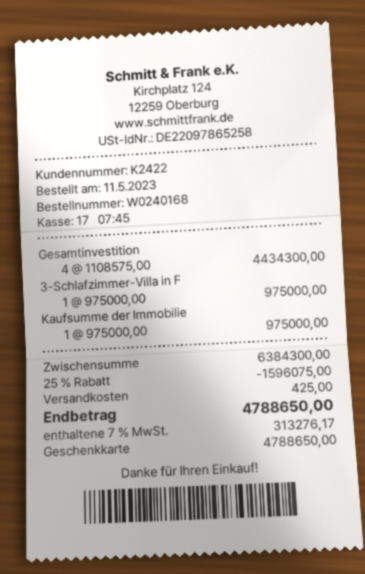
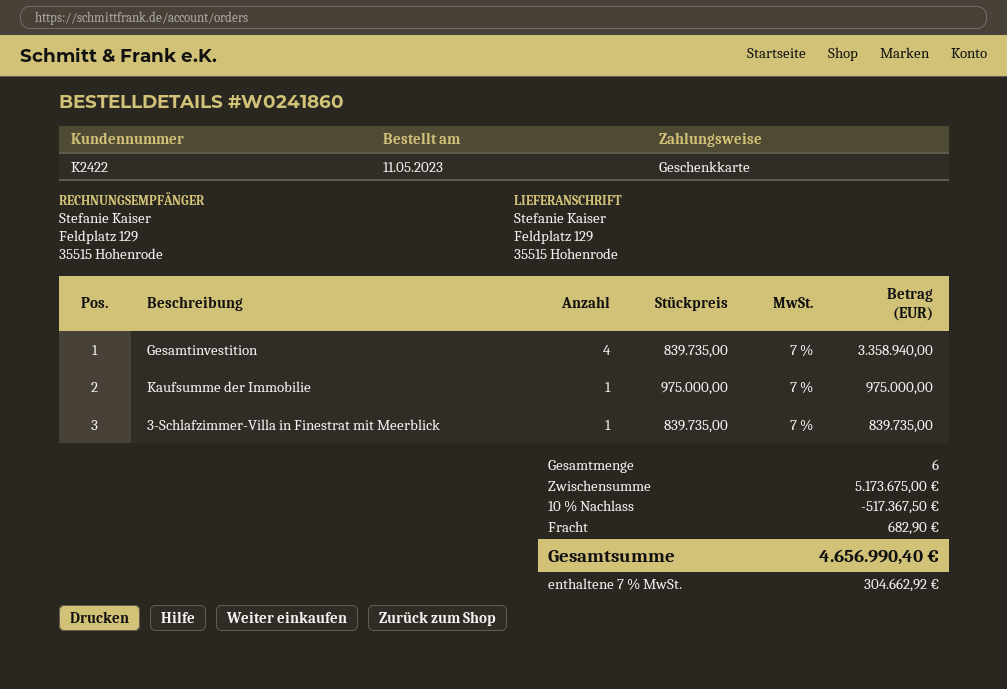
order number: W0240168 -> W0241860
Gesamtinvestition: 4 x 1108575.00 = 4434300.00 -> 4 x 839735.00 = 3358940.00
3-Schlafzimmer-Villa in F: 1 x 975000.00 = 975000.00 -> 1 x 839735.00 = 839735.00
subtotal: 6384300.00 -> 5173675.00
discount: 25% = 1596075.00 -> 10% = 517367.50
shipping: 425.00 -> 682.90
tax: 7% = 313276.17 -> 7% = 304662.92
total: 4788650.00 -> 4656990.40

